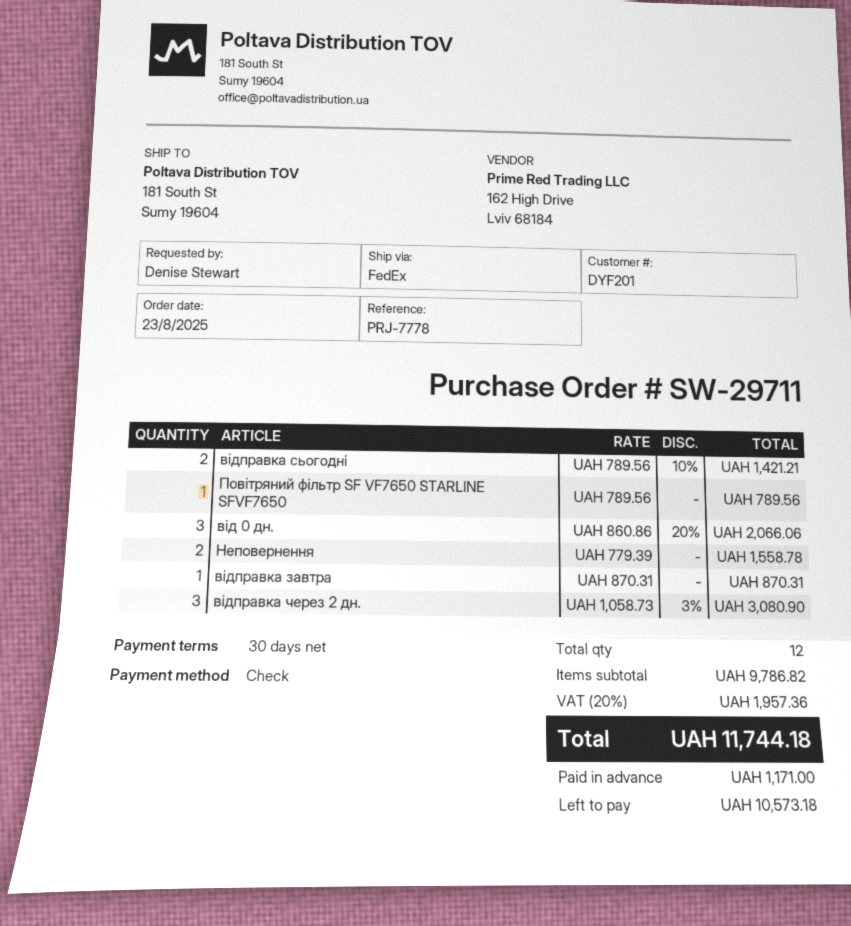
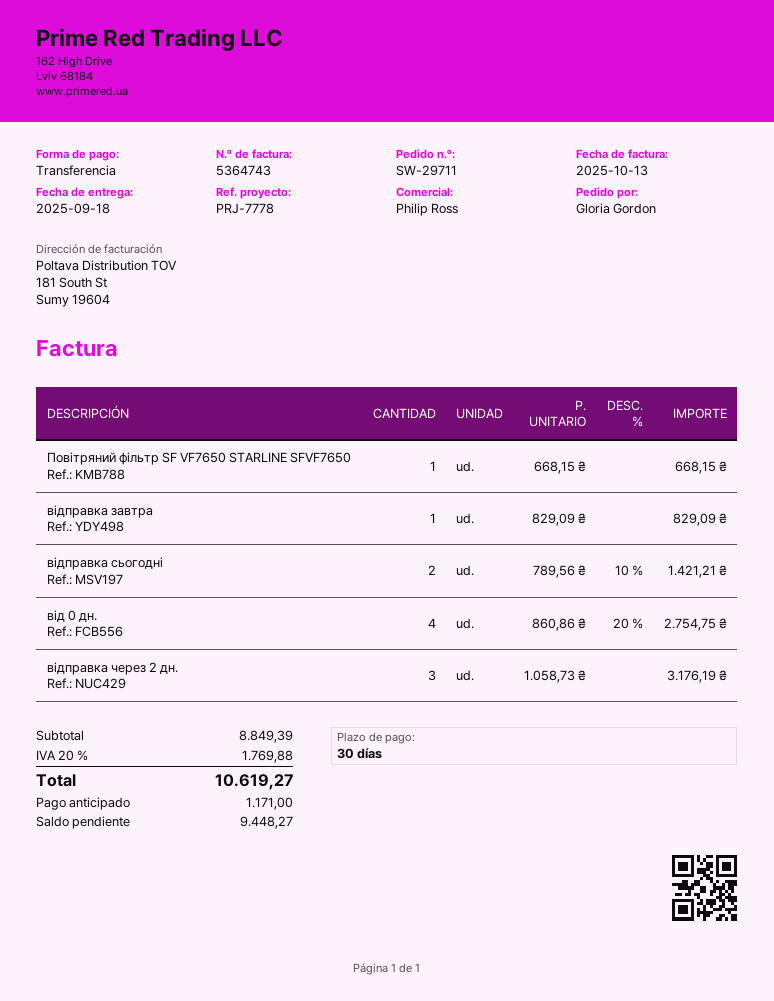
ordered by: Denise Stewart -> Gloria Gordon
payment method: cheque -> bank transfer
Повітряний фільтр SF VF7650 STARLINE SFVF7650: 1 x 789.56 = 789.56 -> 1 x 668.15 = 668.15
від 0 дн.: 3 x 860.86 - 20% = 2066.06 -> 4 x 860.86 - 20% = 2754.75
Неповернення: 2 x 779.39 = 1558.78 -> none
відправка завтра: 1 x 870.31 = 870.31 -> 1 x 829.09 = 829.09
відправка через 2 дн.: 3 x 1058.73 - 3% = 3080.90 -> 3 x 1058.73 = 3176.19
subtotal: 9786.82 -> 8849.39
tax: 20% = 1957.36 -> 20% = 1769.88
total: 11744.18 -> 10619.27
balance: 10573.18 -> 9448.27

